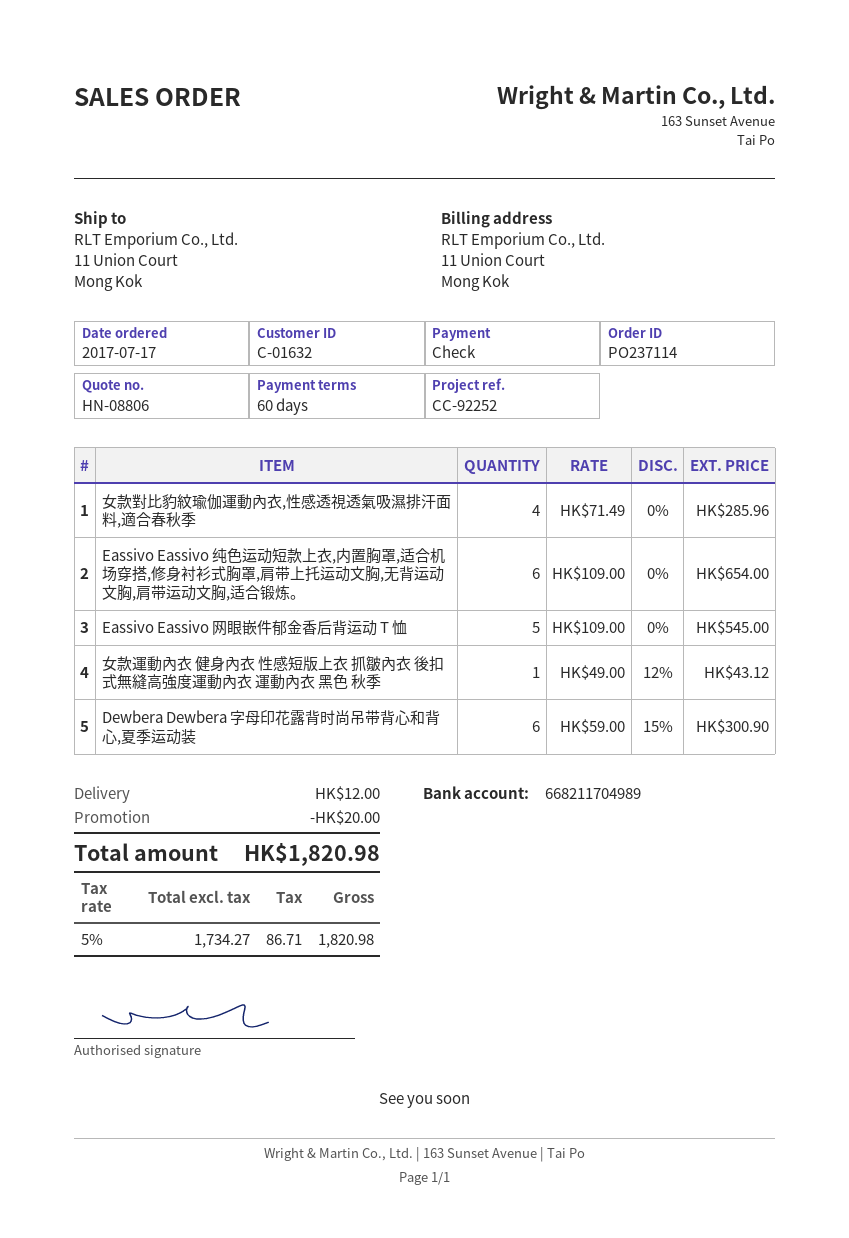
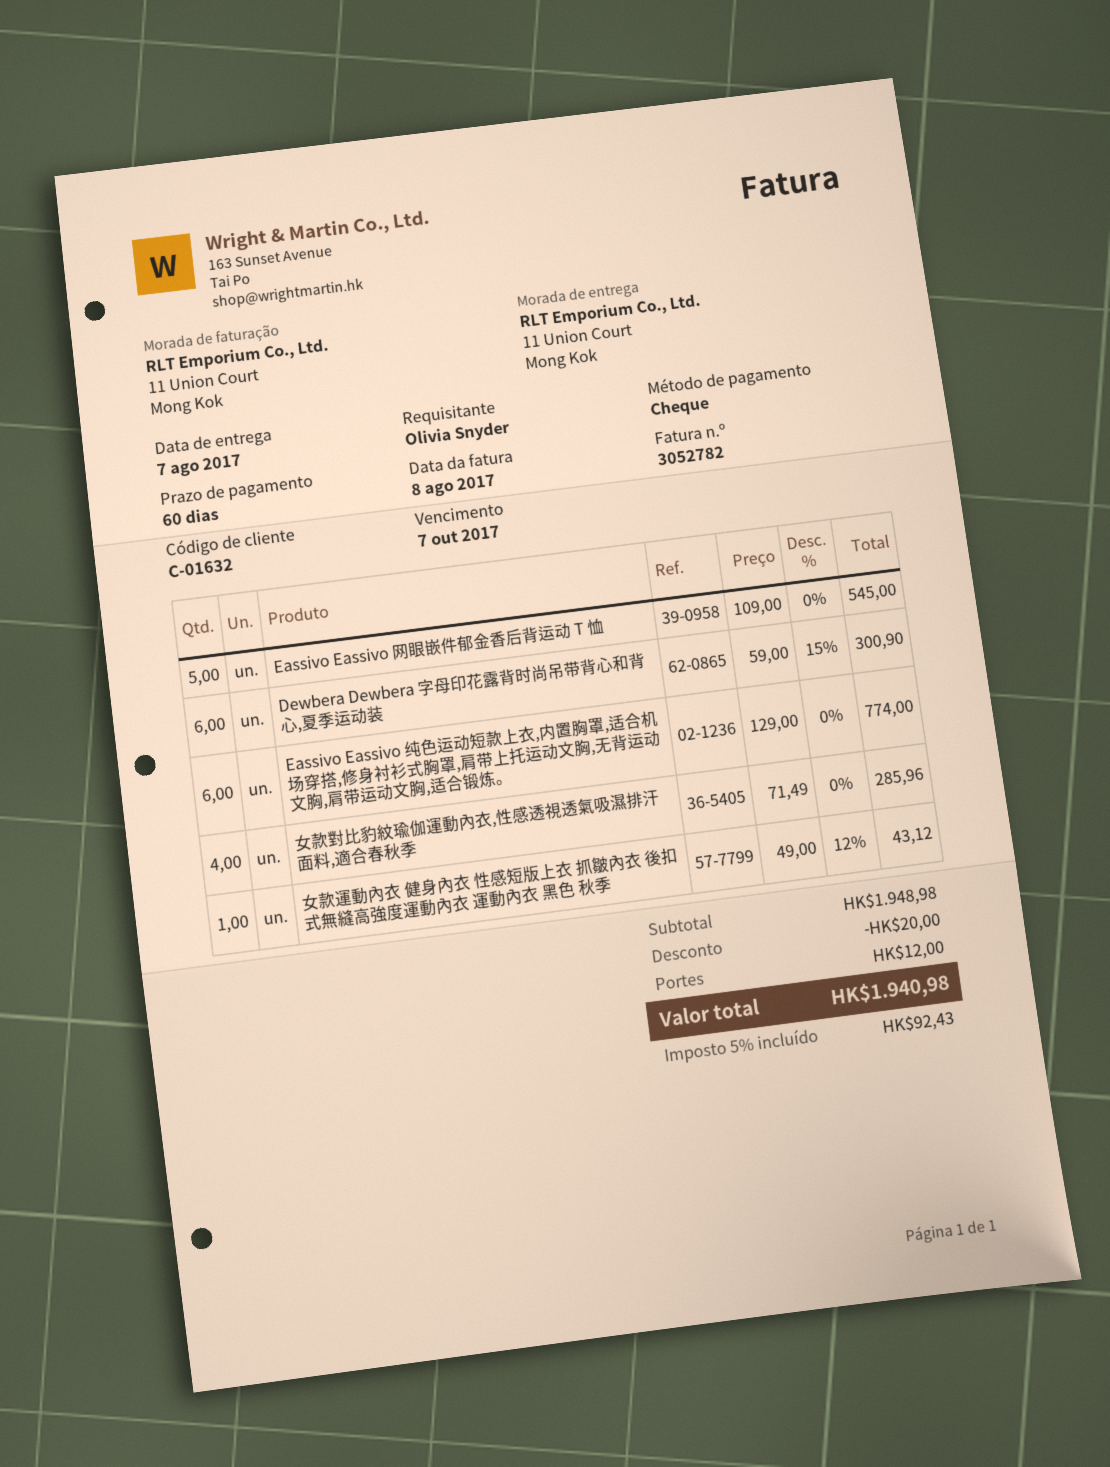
Eassivo Eassivo 纯色运动短款上衣,内置胸罩,适合机场穿搭,修身衬衫式胸罩,肩带上托运动文胸,无背运动文胸,肩带运动文胸,适合锻炼。: 6 x 109.00 = 654.00 -> 6 x 129.00 = 774.00
tax: 5% = 86.71 -> 5% = 92.43
total: 1820.98 -> 1940.98

